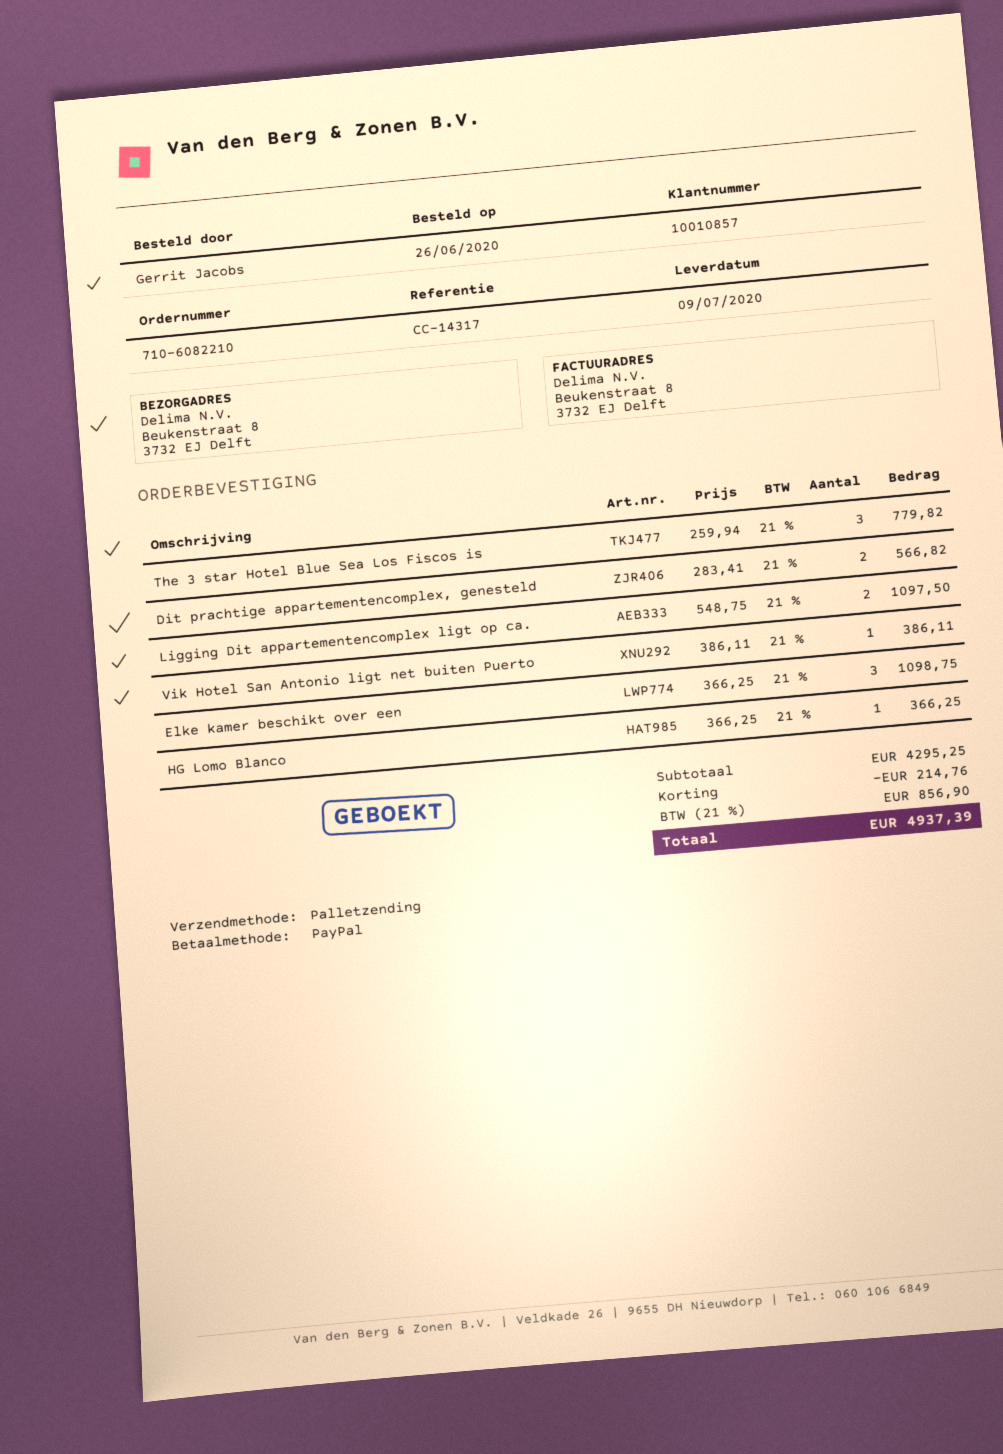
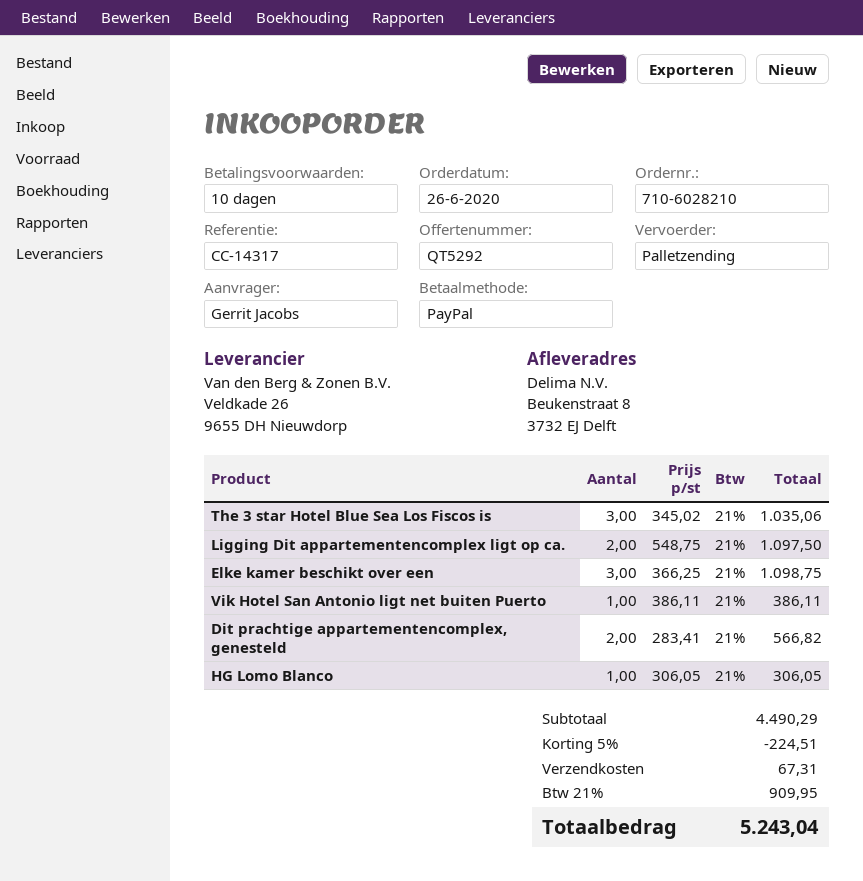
order number: 710-6082210 -> 710-6028210
The 3 star Hotel Blue Sea Los Fiscos is: 3 x 259.94 = 779.82 -> 3 x 345.02 = 1035.06
HG Lomo Blanco: 1 x 366.25 = 366.25 -> 1 x 306.05 = 306.05
subtotal: 4295.25 -> 4490.29
discount: 214.76 -> 224.51
shipping: none -> 67.31
tax: 21% = 856.90 -> 21% = 909.95
total: 4937.39 -> 5243.04

